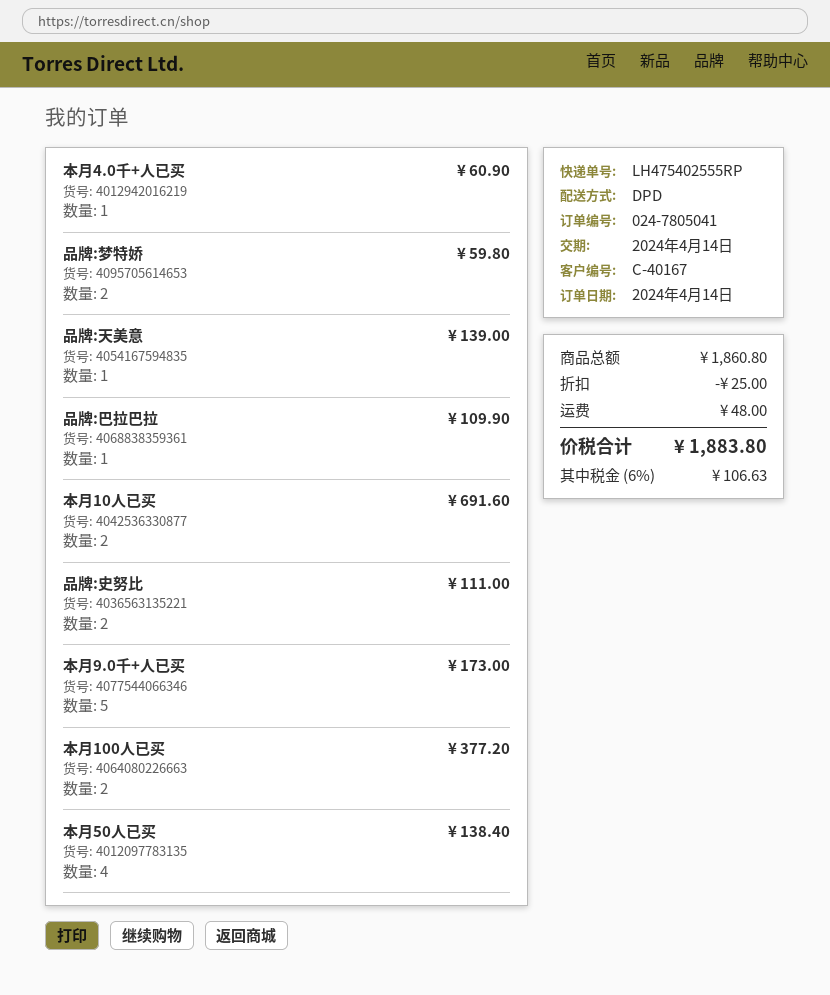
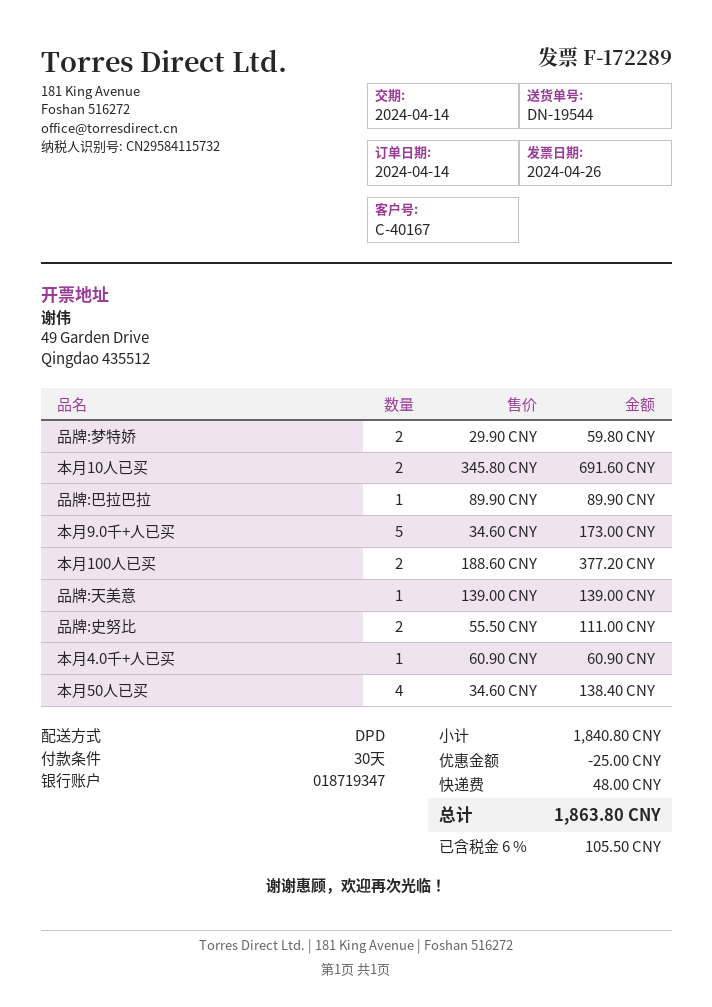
品牌:巴拉巴拉: 1 for 109.90 -> 1 for 89.90
subtotal: 1860.80 -> 1840.80
tax: 6% = 106.63 -> 6% = 105.50
total: 1883.80 -> 1863.80

